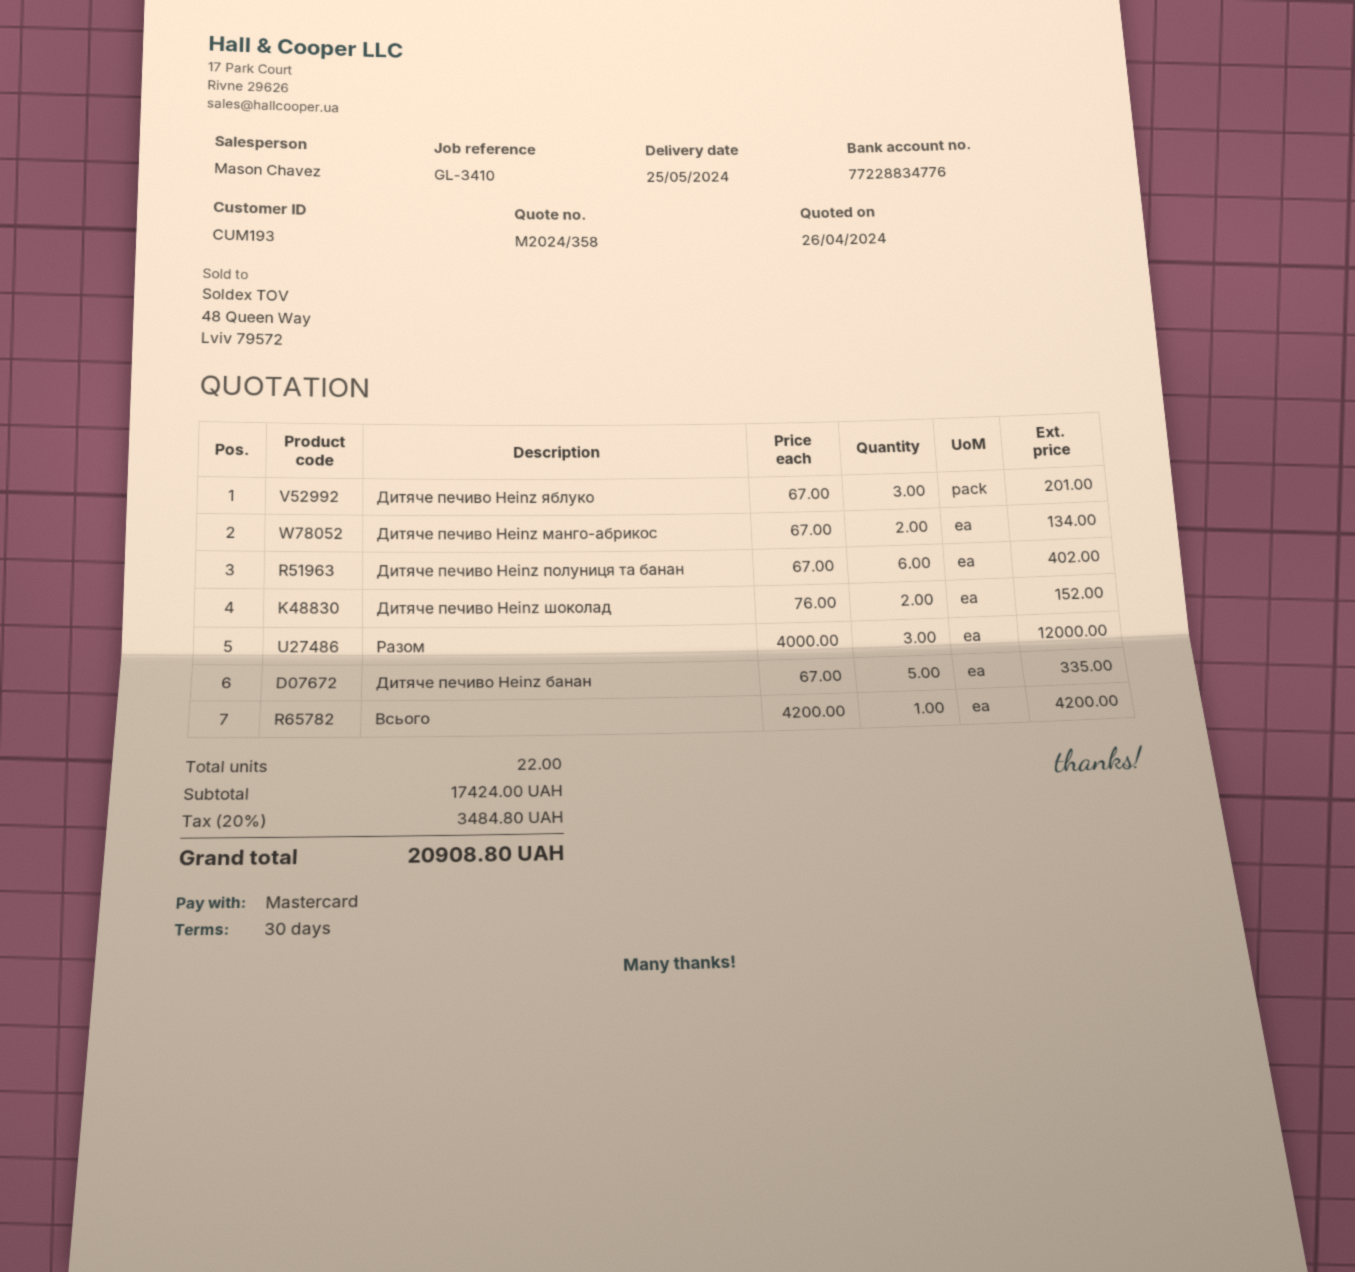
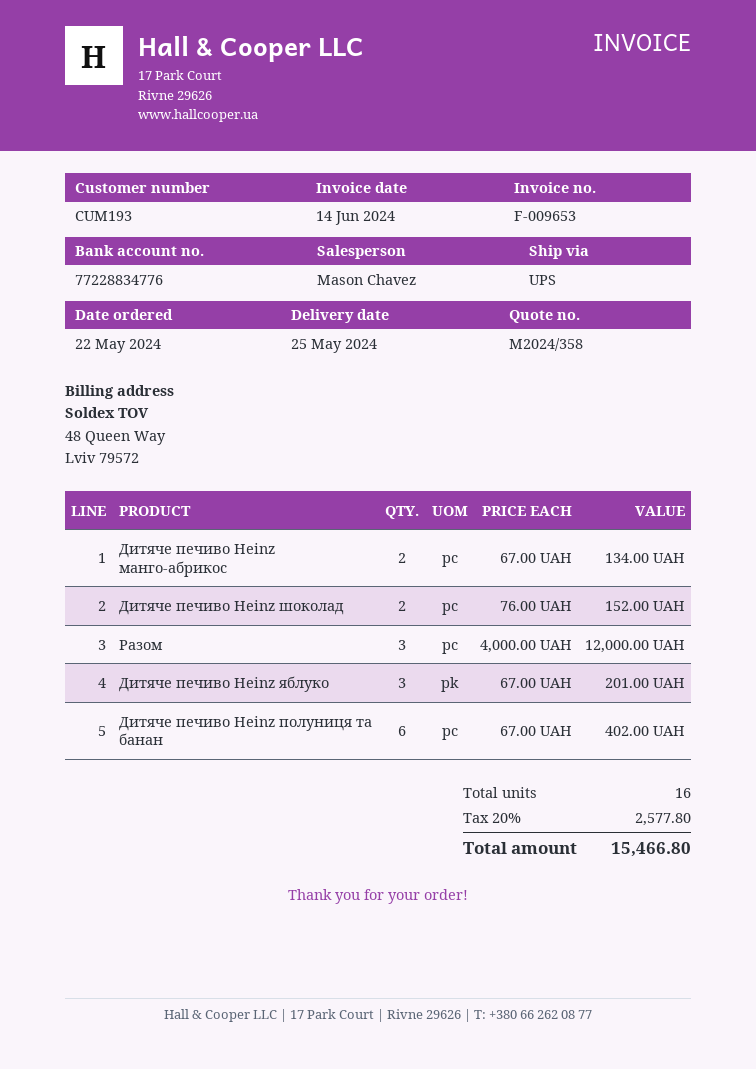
Дитяче печиво Heinz банан: 5 x 67.00 = 335.00 -> none
Всього: 1 x 4200.00 = 4200.00 -> none
total quantity: 22 -> 16
tax: 20% = 3484.80 -> 20% = 2577.80
total: 20908.80 -> 15466.80

